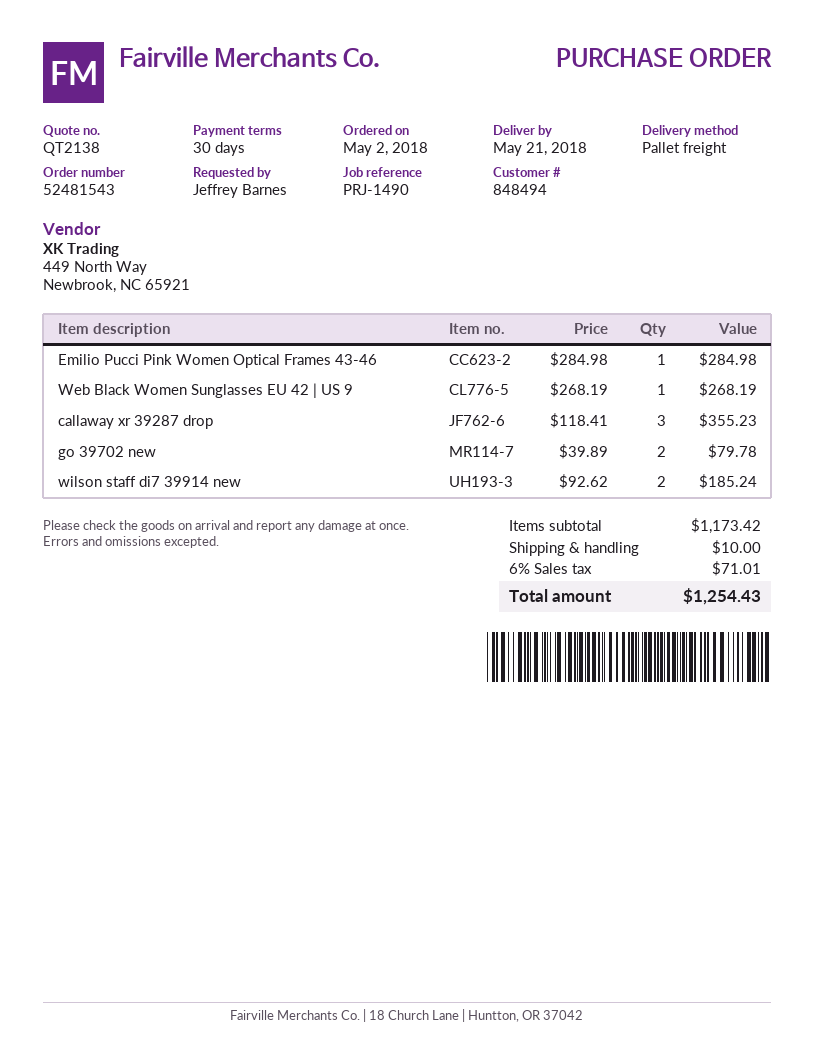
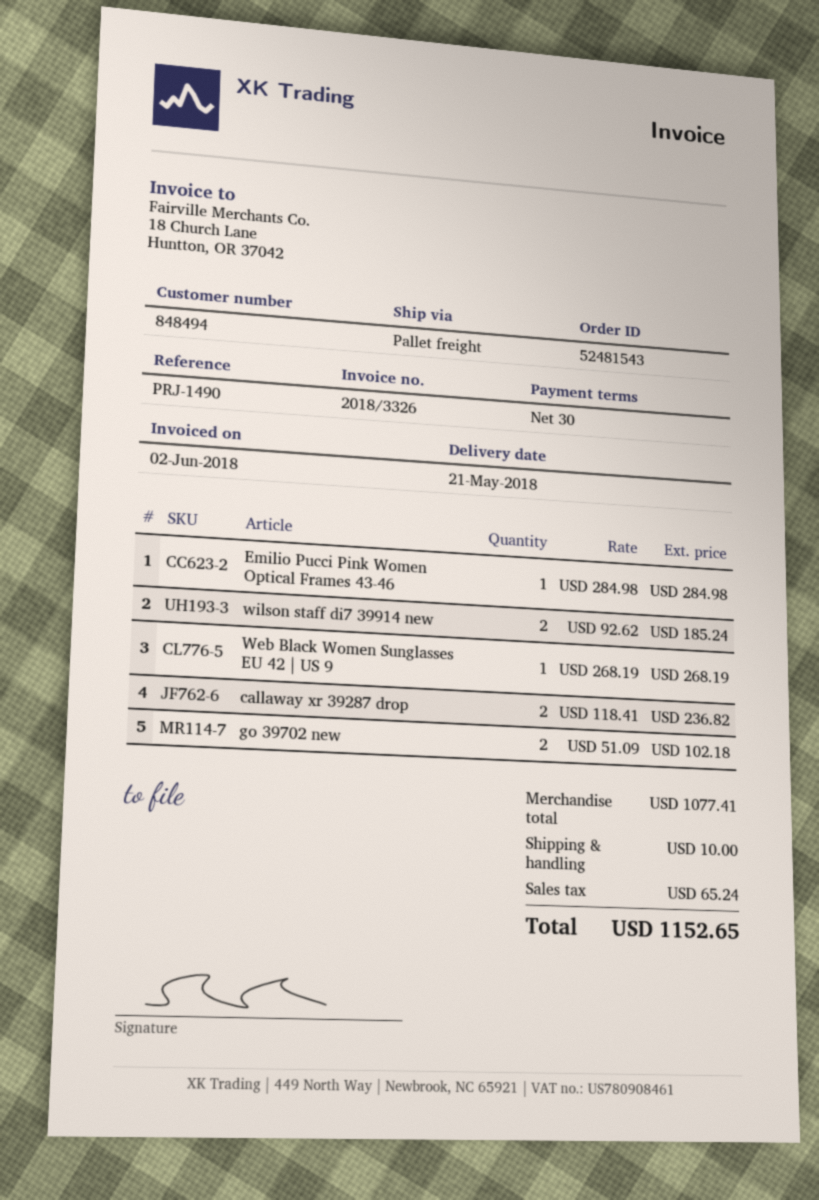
callaway xr 39287 drop: 3 x 118.41 = 355.23 -> 2 x 118.41 = 236.82
go 39702 new: 2 x 39.89 = 79.78 -> 2 x 51.09 = 102.18
subtotal: 1173.42 -> 1077.41
tax: 71.01 -> 65.24
total: 1254.43 -> 1152.65

